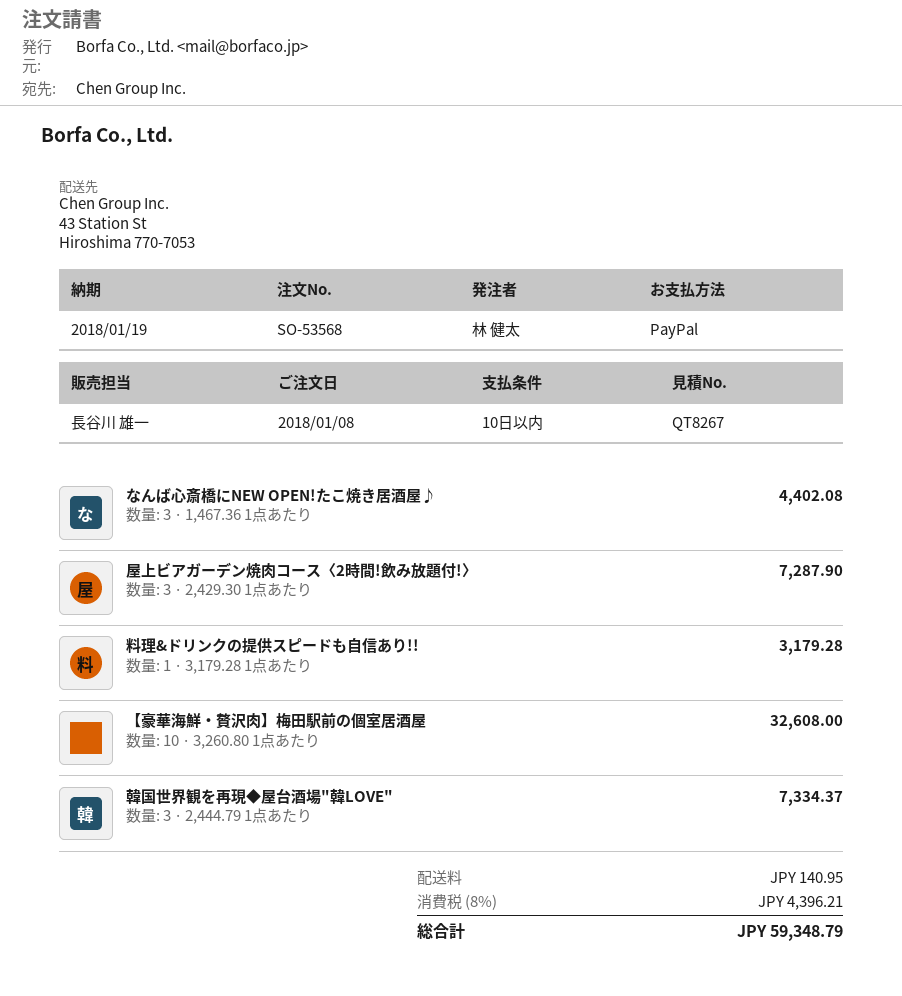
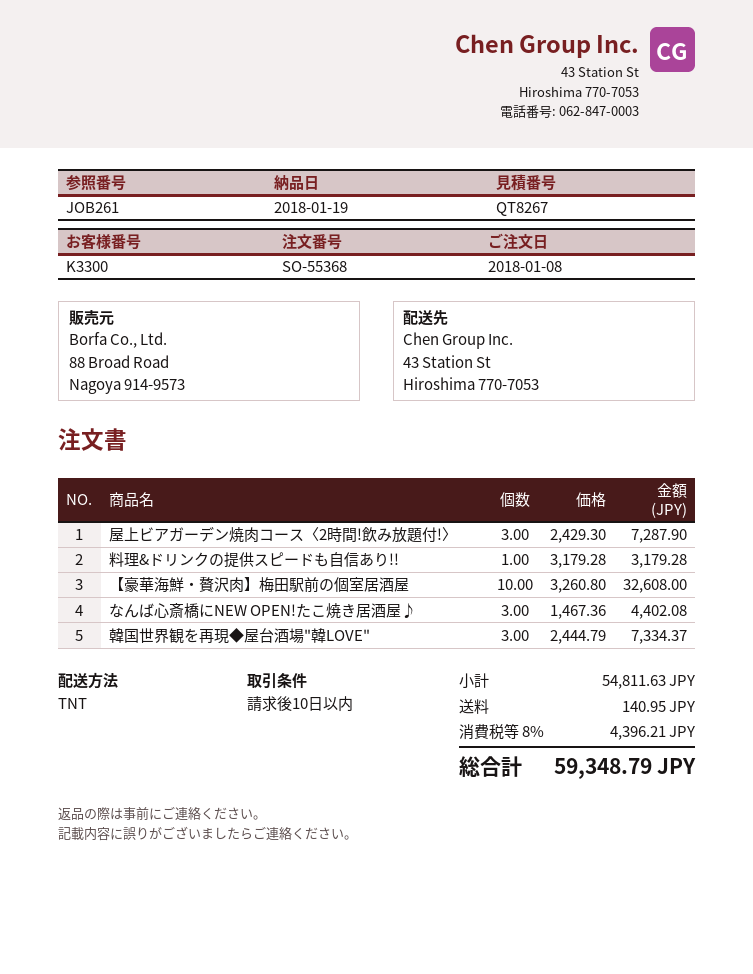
order number: SO-53568 -> SO-55368

